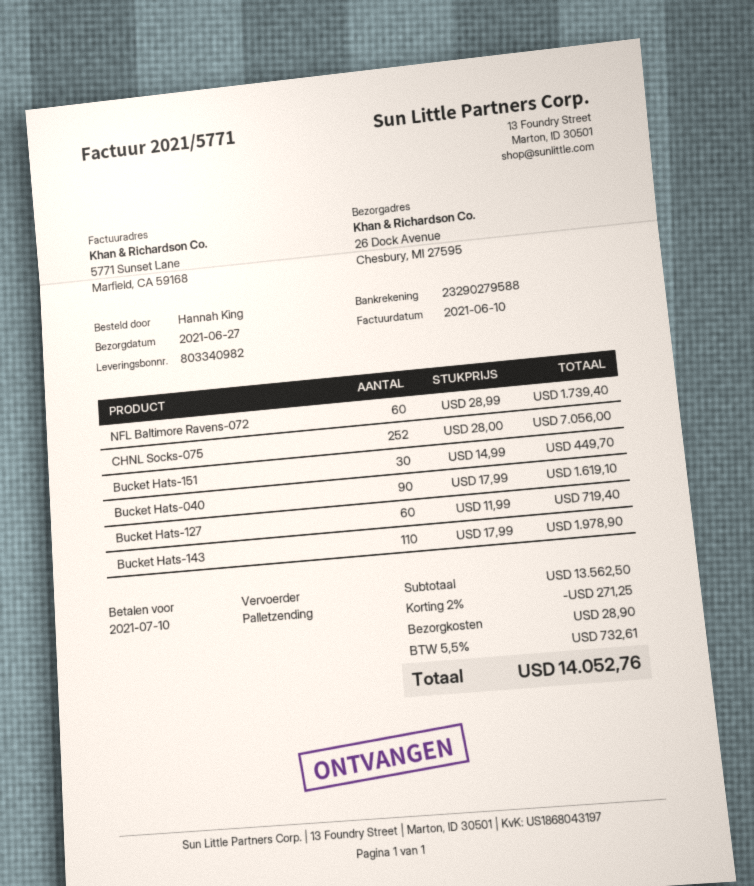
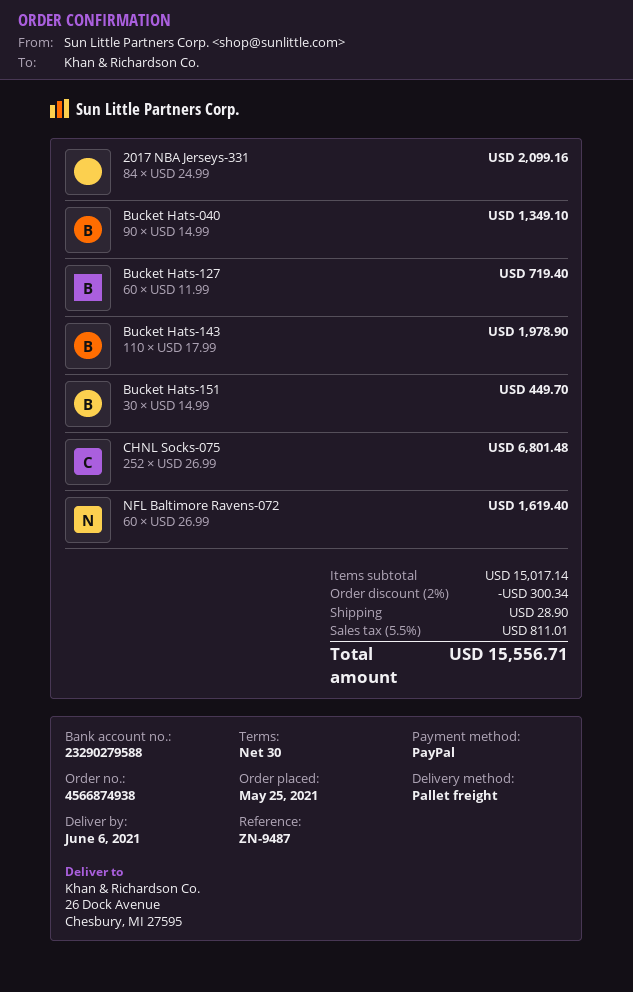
delivery date: 2021-06-27 -> 2021-06-06
NFL Baltimore Ravens-072: 60 x 28.99 = 1739.40 -> 60 x 26.99 = 1619.40
CHNL Socks-075: 252 x 28.00 = 7056.00 -> 252 x 26.99 = 6801.48
Bucket Hats-040: 90 x 17.99 = 1619.10 -> 90 x 14.99 = 1349.10
2017 NBA Jerseys-331: none -> 84 x 24.99 = 2099.16
subtotal: 13562.50 -> 15017.14
discount: 2% = 271.25 -> 2% = 300.34
tax: 5.5% = 732.61 -> 5.5% = 811.01
total: 14052.76 -> 15556.71

